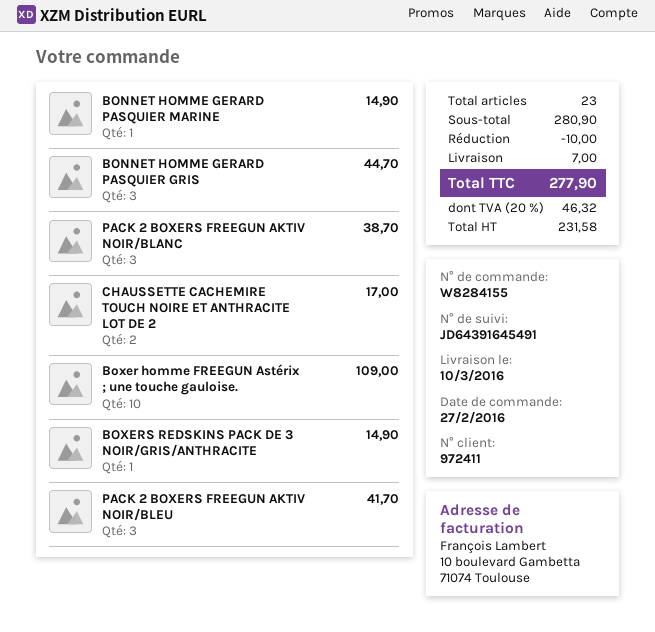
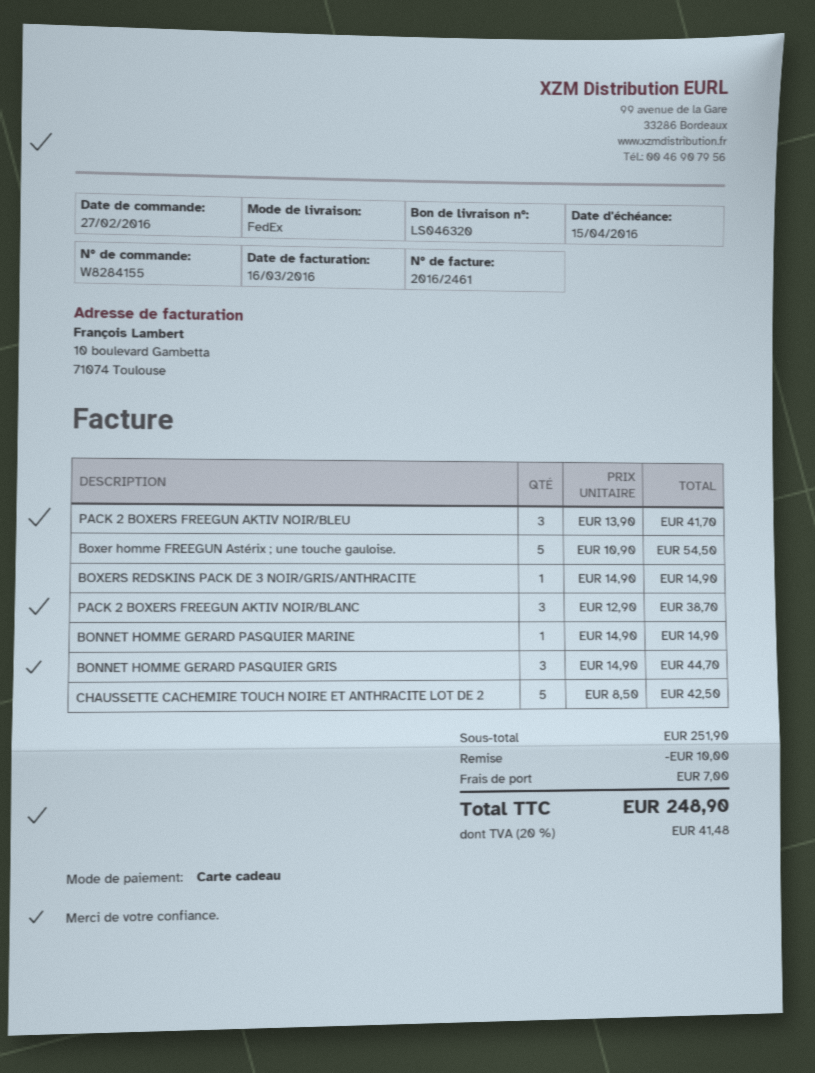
CHAUSSETTE CACHEMIRE TOUCH NOIRE ET ANTHRACITE LOT DE 2: 2 for 17.00 -> 5 for 42.50
Boxer homme FREEGUN Astérix ; une touche gauloise.: 10 for 109.00 -> 5 for 54.50
subtotal: 280.90 -> 251.90
tax: 20% = 46.32 -> 20% = 41.48
total: 277.90 -> 248.90

